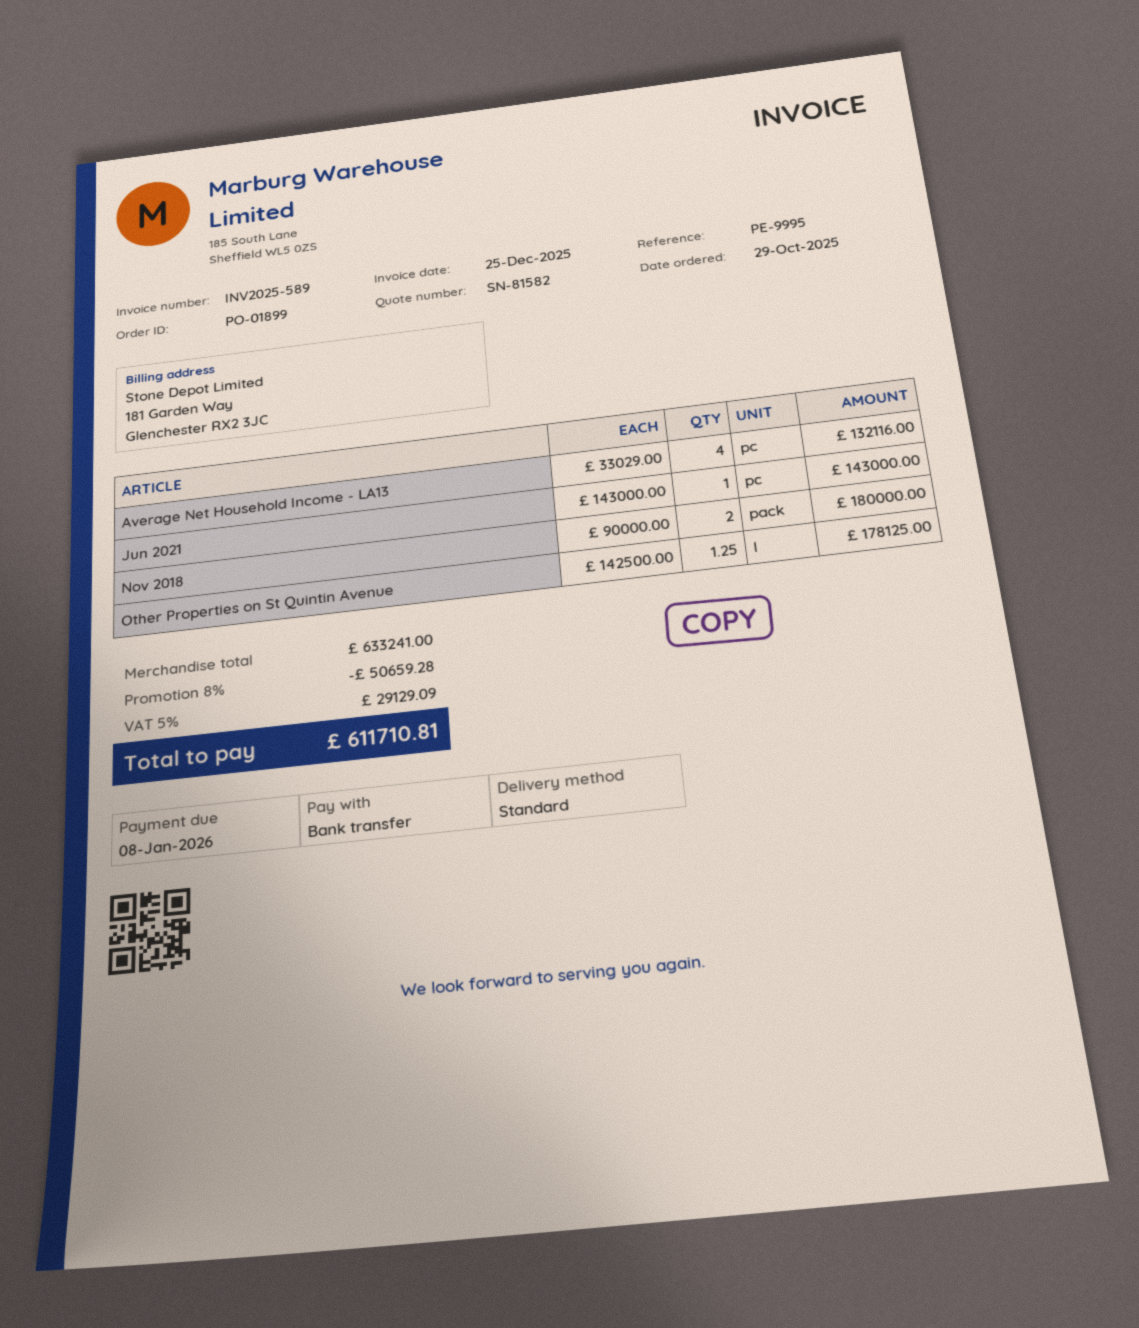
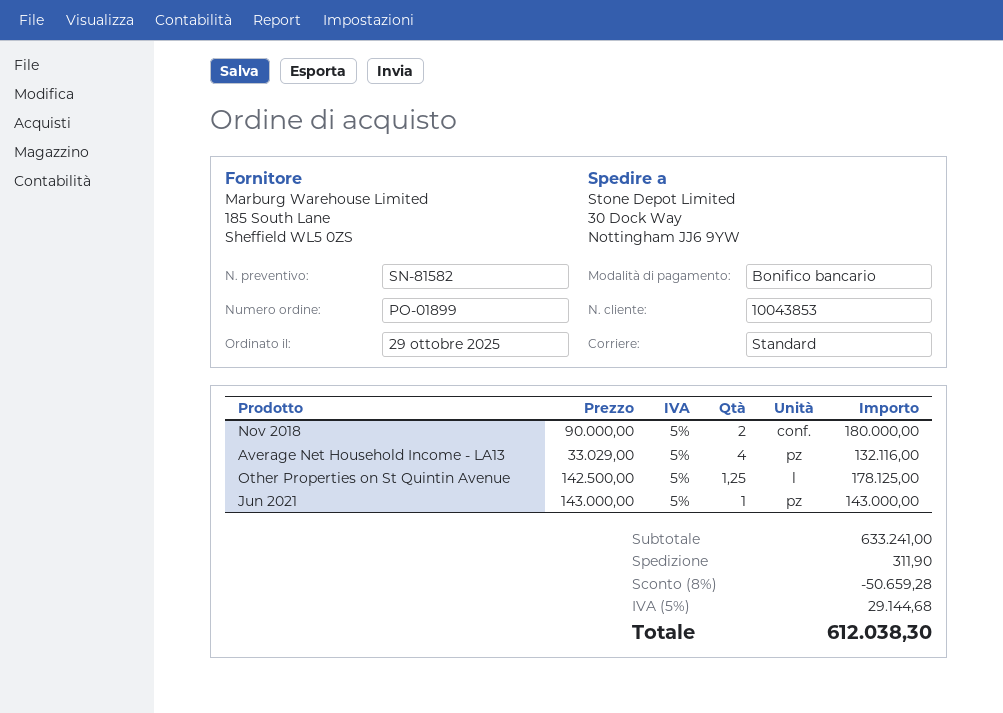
shipping: none -> 311.90
tax: 5% = 29129.09 -> 5% = 29144.68
total: 611710.81 -> 612038.30

